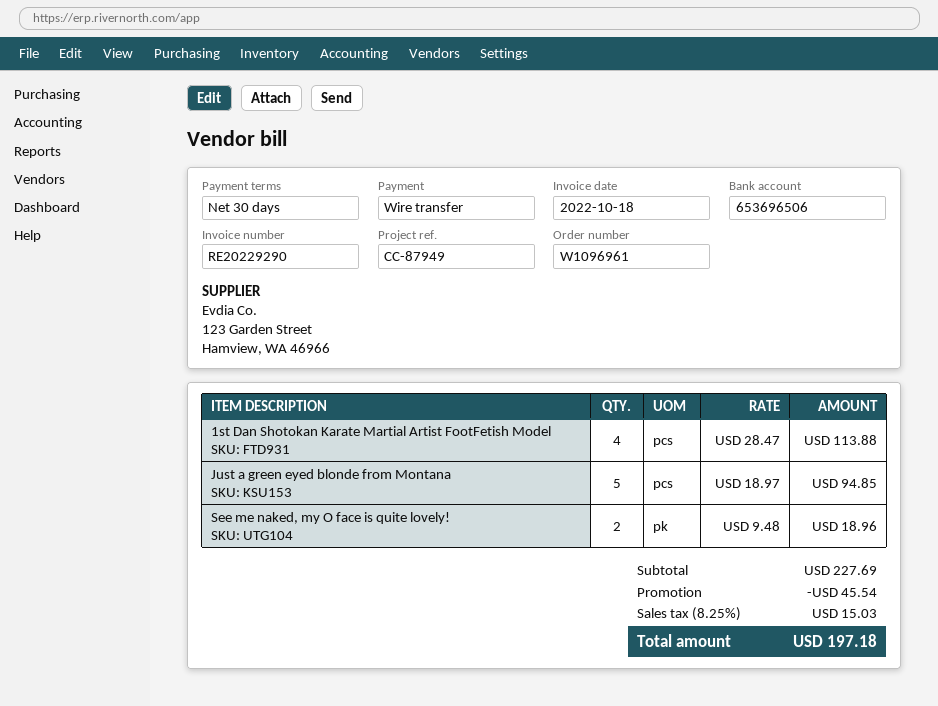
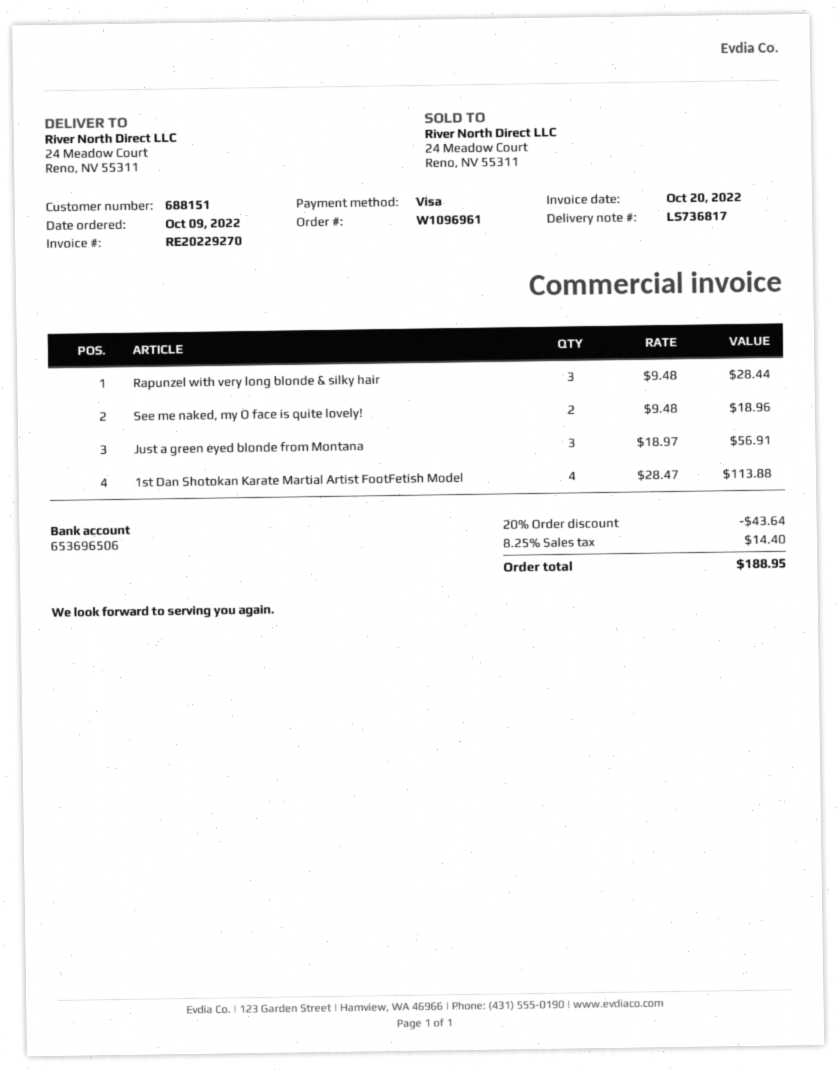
invoice number: RE20229290 -> RE20229270
invoice date: 2022-10-18 -> 2022-10-20
payment method: bank transfer -> Visa
Just a green eyed blonde from Montana: 5 x 18.97 = 94.85 -> 3 x 18.97 = 56.91
Rapunzel with very long blonde & silky hair: none -> 3 x 9.48 = 28.44
discount: 45.54 -> 43.64
tax: 8.25% = 15.03 -> 8.25% = 14.40
total: 197.18 -> 188.95

